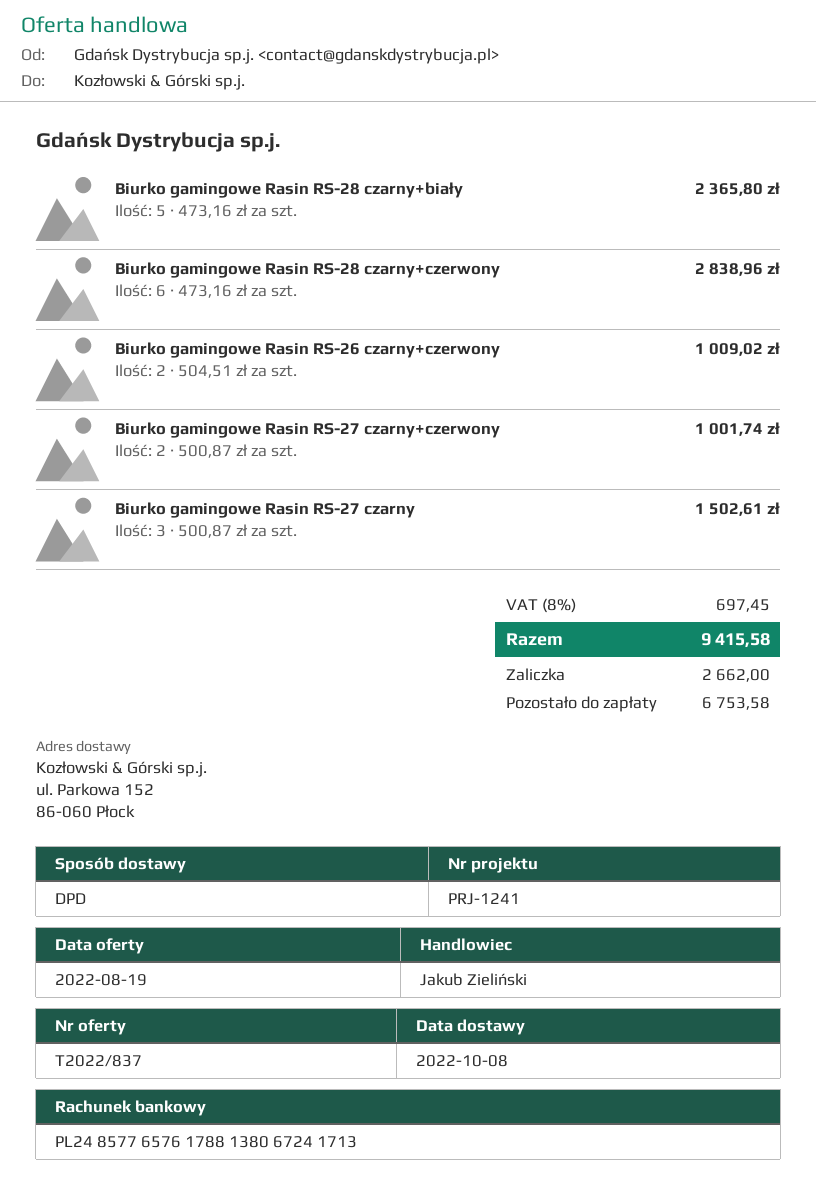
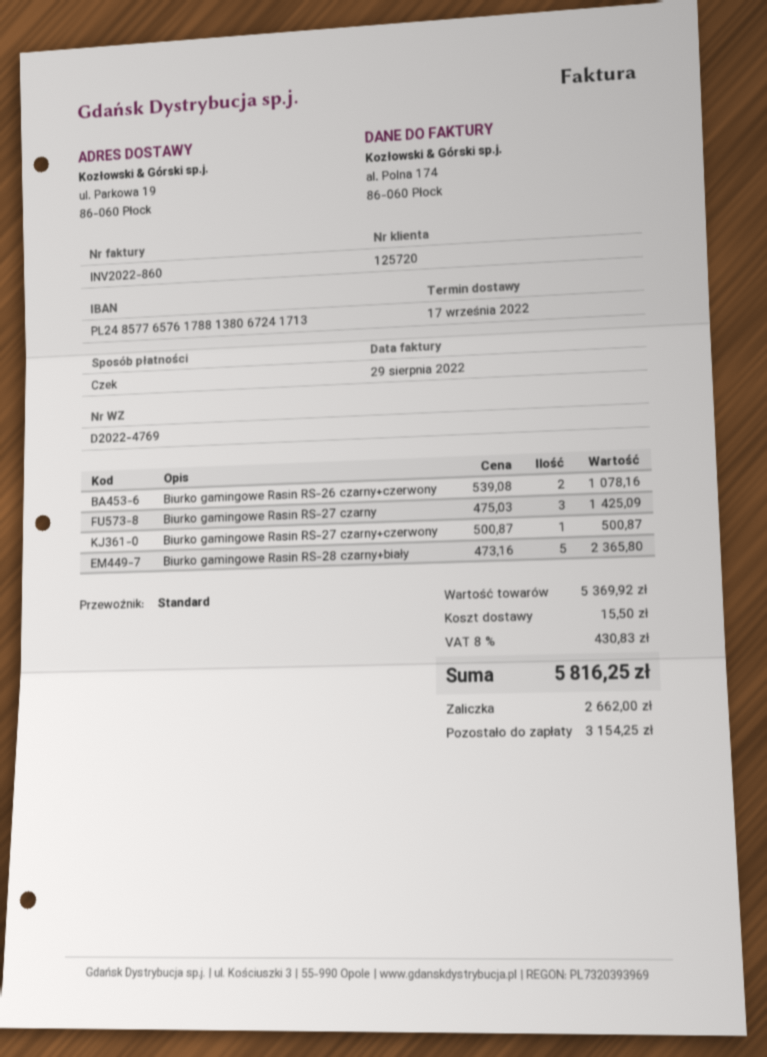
delivery date: 2022-10-08 -> 2022-09-17
shipping method: DPD -> standard
ship to: ul. Parkowa 152, 86-060 Płock -> ul. Parkowa 19, 86-060 Płock
Biurko gamingowe Rasin RS-28 czarny+czerwony: 6 x 473.16 = 2838.96 -> none
Biurko gamingowe Rasin RS-26 czarny+czerwony: 2 x 504.51 = 1009.02 -> 2 x 539.08 = 1078.16
Biurko gamingowe Rasin RS-27 czarny+czerwony: 2 x 500.87 = 1001.74 -> 1 x 500.87 = 500.87
Biurko gamingowe Rasin RS-27 czarny: 3 x 500.87 = 1502.61 -> 3 x 475.03 = 1425.09
shipping: none -> 15.50
tax: 8% = 697.45 -> 8% = 430.83
total: 9415.58 -> 5816.25
balance: 6753.58 -> 3154.25

